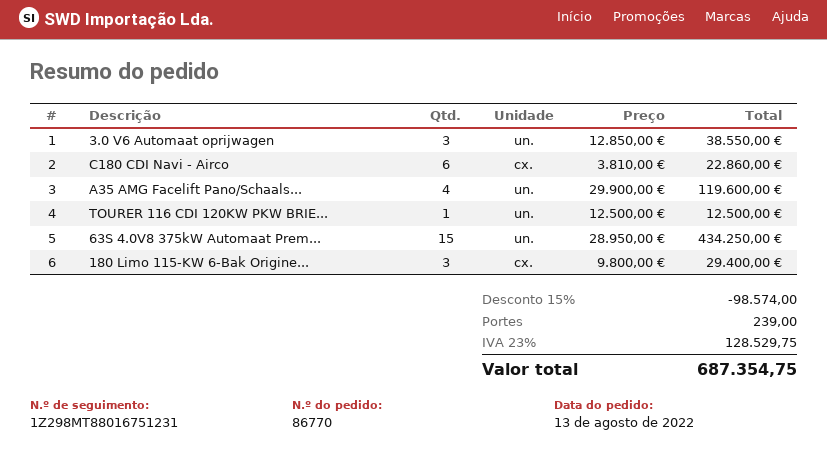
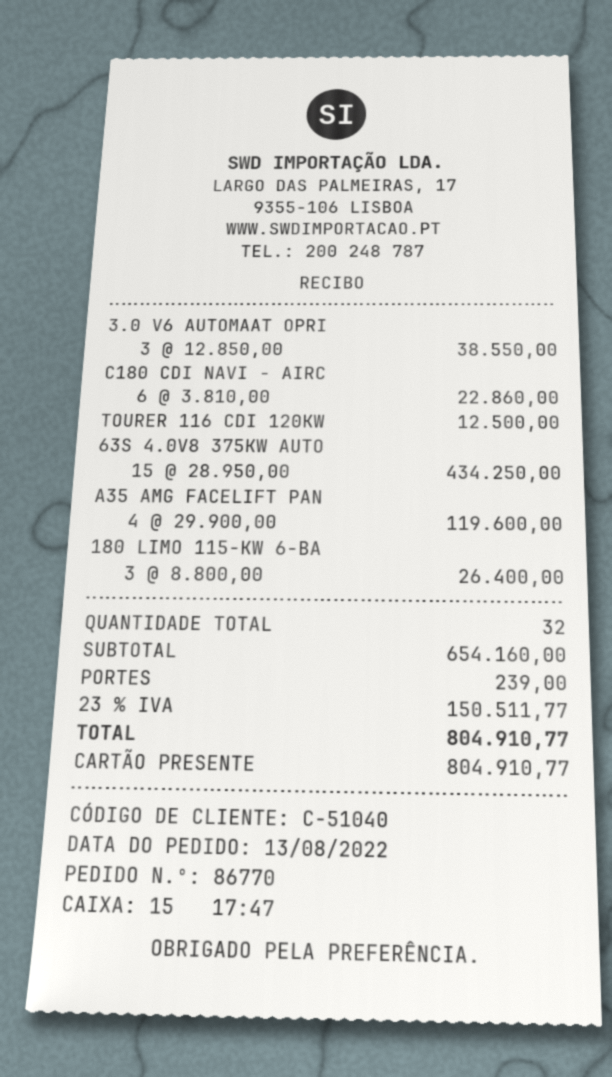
180 Limo 115-KW 6-Bak Origine...: 3 x 9800.00 = 29400.00 -> 3 x 8800.00 = 26400.00
discount: 15% = 98574.00 -> none
tax: 23% = 128529.75 -> 23% = 150511.77
total: 687354.75 -> 804910.77

